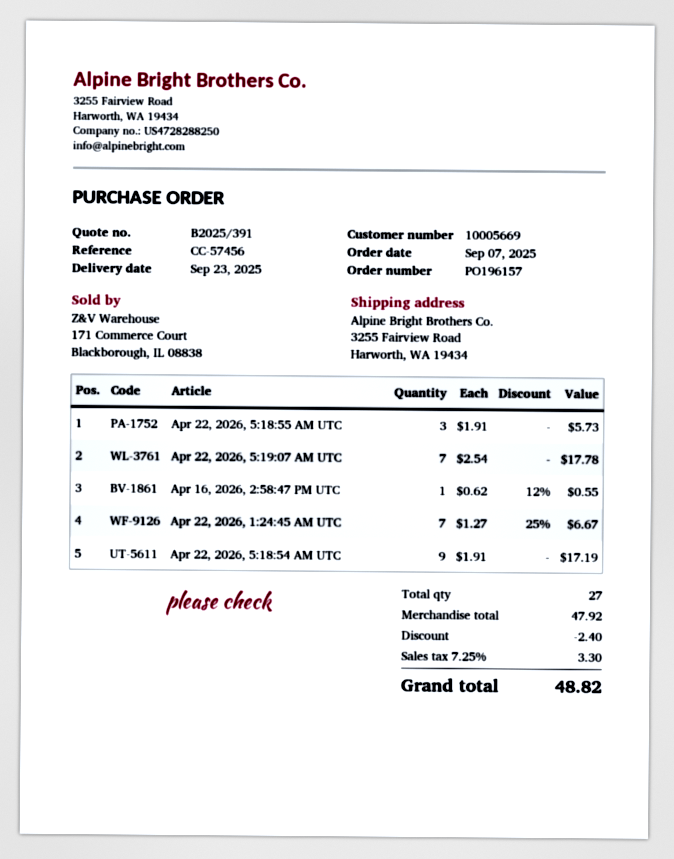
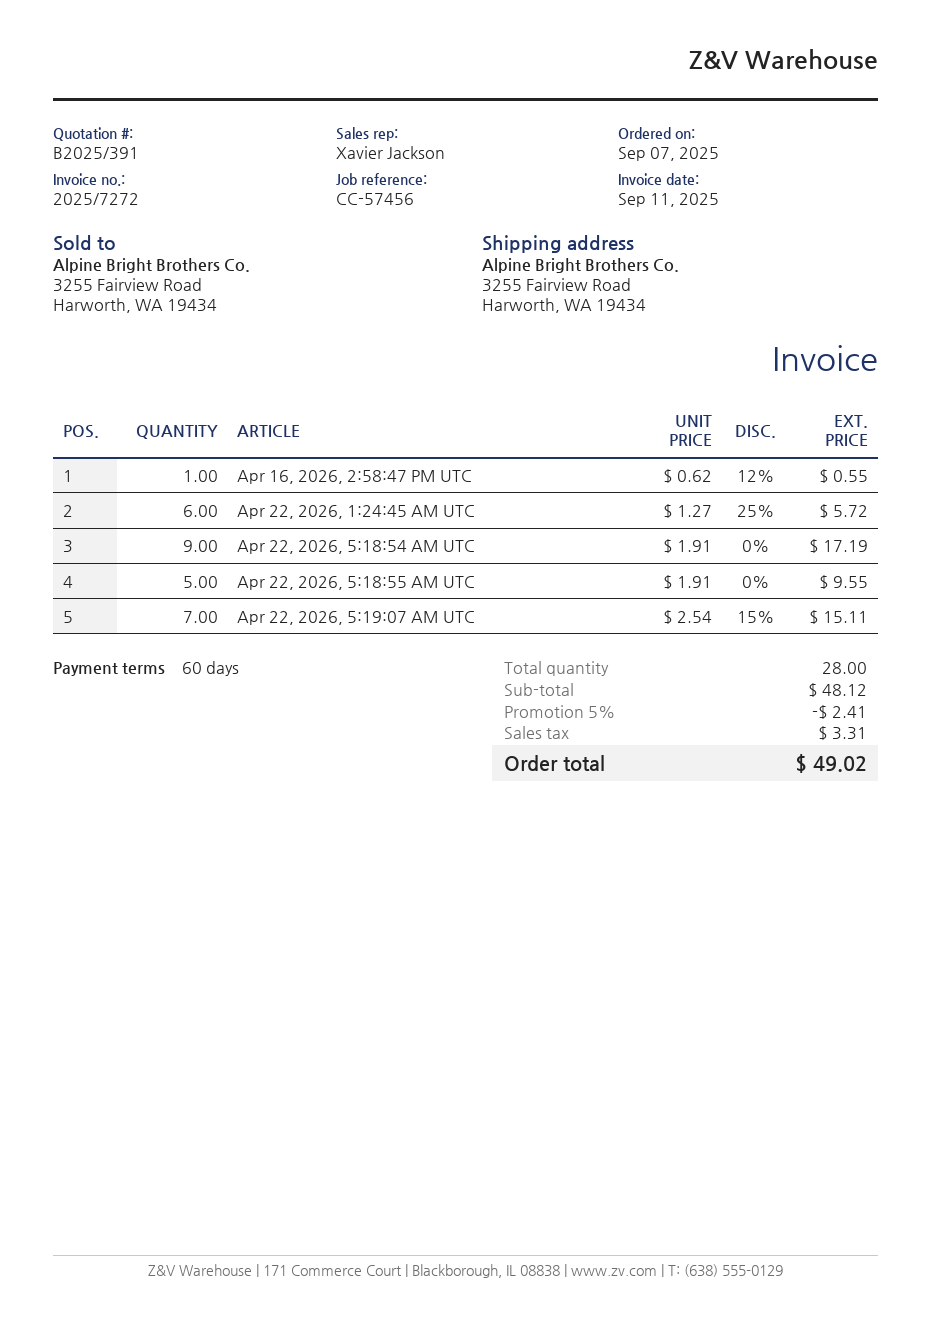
Apr 22, 2026, 5:18:55 AM UTC: 3 x 1.91 = 5.73 -> 5 x 1.91 = 9.55
Apr 22, 2026, 5:19:07 AM UTC: 7 x 2.54 = 17.78 -> 7 x 2.54 - 15% = 15.11
Apr 22, 2026, 1:24:45 AM UTC: 7 x 1.27 - 25% = 6.67 -> 6 x 1.27 - 25% = 5.72
total quantity: 27 -> 28
subtotal: 47.92 -> 48.12
discount: 2.40 -> 2.41
tax: 3.30 -> 3.31
total: 48.82 -> 49.02

